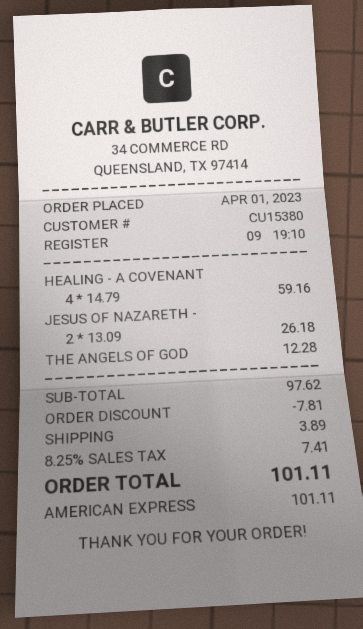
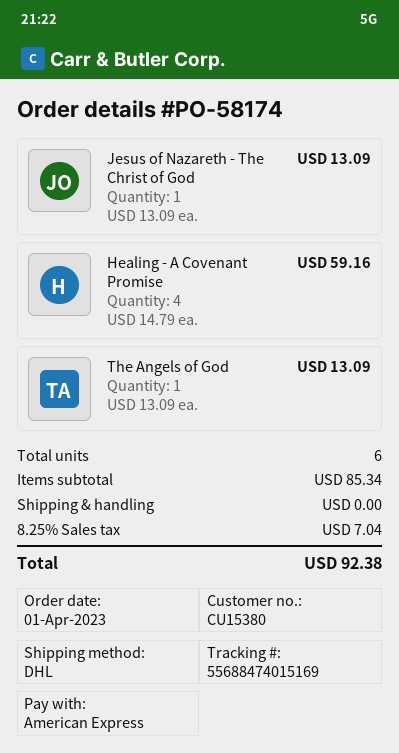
JESUS OF NAZARETH -: 2 x 13.09 = 26.18 -> 1 x 13.09 = 13.09
THE ANGELS OF GOD: 1 x 12.28 = 12.28 -> 1 x 13.09 = 13.09
subtotal: 97.62 -> 85.34
discount: 7.81 -> none
shipping: 3.89 -> 0.00
tax: 8.25% = 7.41 -> 8.25% = 7.04
total: 101.11 -> 92.38

